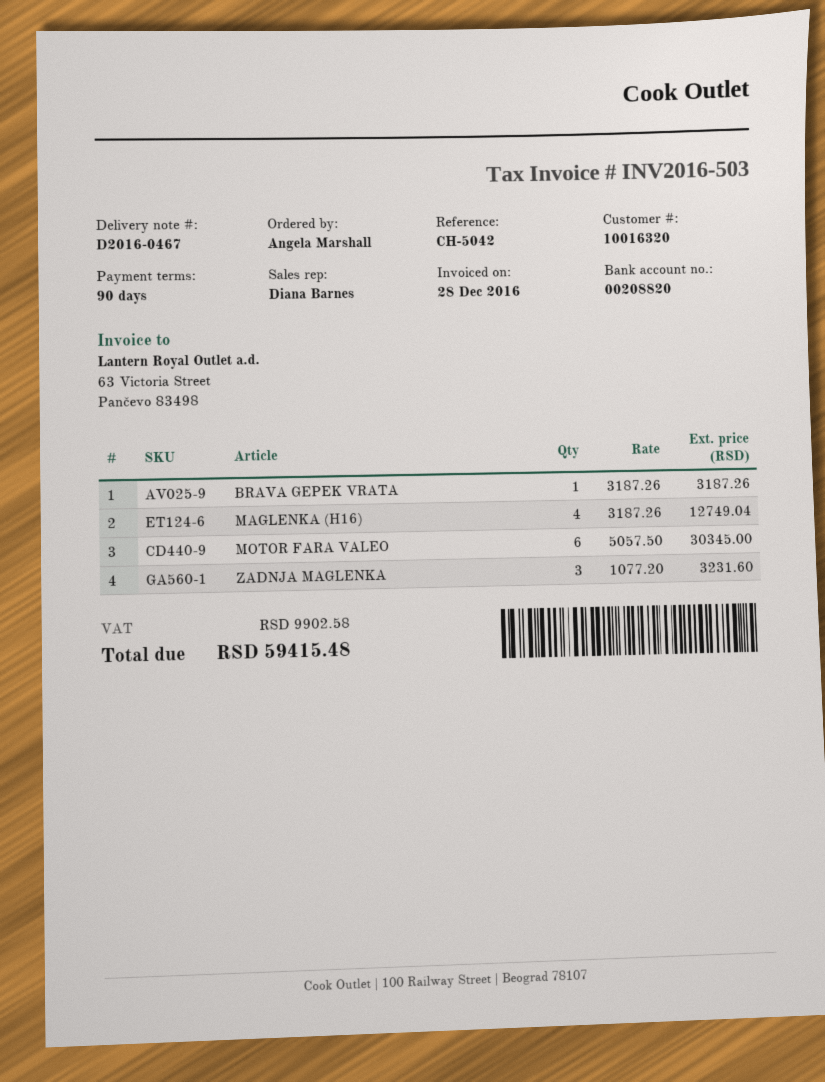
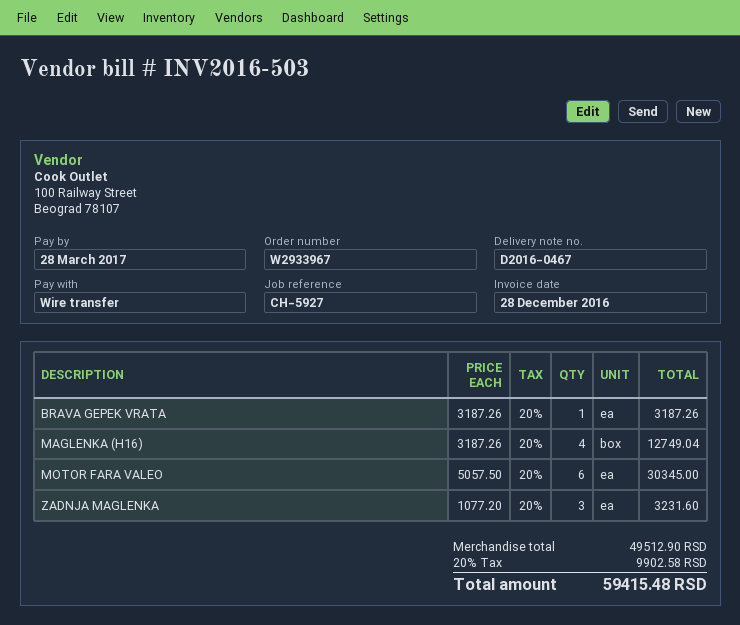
reference: CH-5042 -> CH-5927

